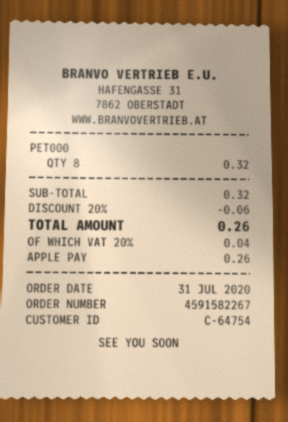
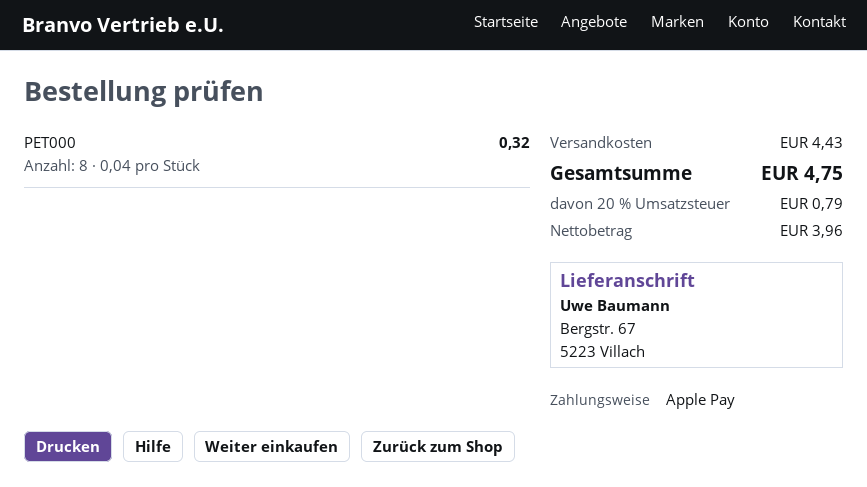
discount: 20% = 0.06 -> none
shipping: none -> 4.43
tax: 20% = 0.04 -> 20% = 0.79
total: 0.26 -> 4.75

